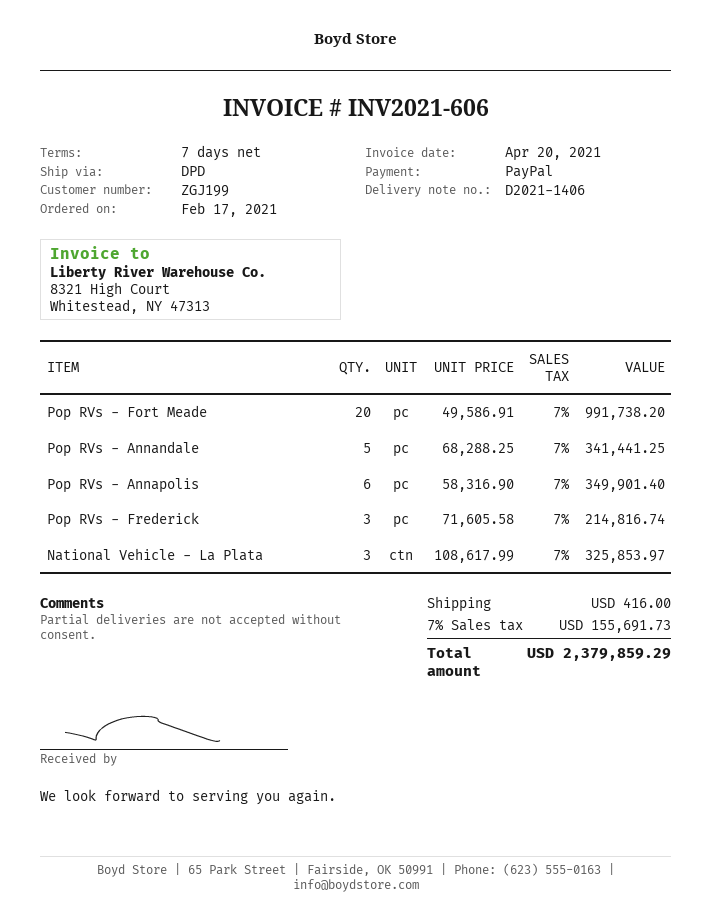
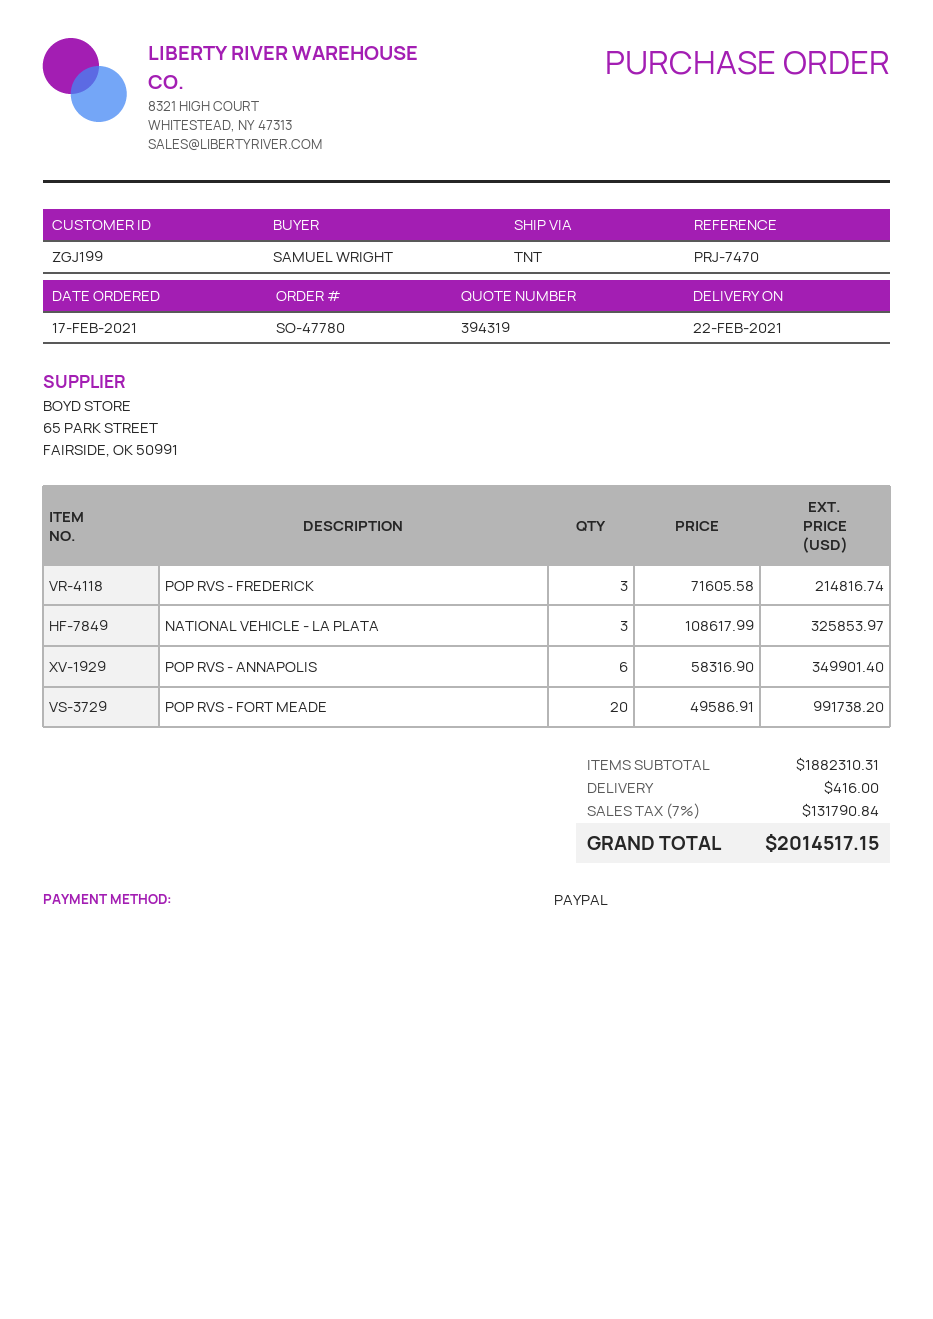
shipping method: DPD -> TNT
Pop RVs - Annandale: 5 x 68288.25 = 341441.25 -> none
tax: 7% = 155691.73 -> 7% = 131790.84
total: 2379859.29 -> 2014517.15

